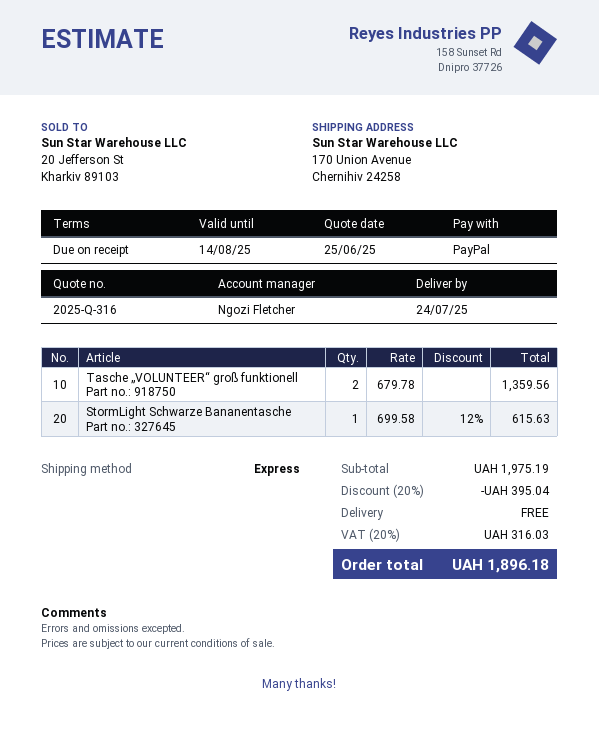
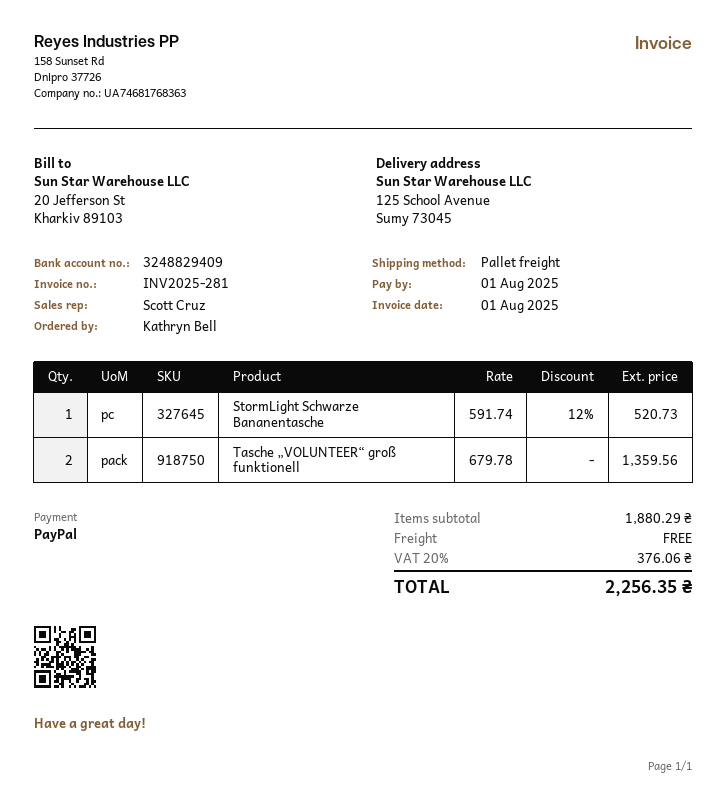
sales rep: Ngozi Fletcher -> Scott Cruz
shipping method: express -> pallet freight
ship to: 170 Union Avenue, Chernihiv 24258 -> 125 School Avenue, Sumy 73045
StormLight Schwarze Bananentasche: 1 x 699.58 - 12% = 615.63 -> 1 x 591.74 - 12% = 520.73
subtotal: 1975.19 -> 1880.29
discount: 20% = 395.04 -> none
tax: 20% = 316.03 -> 20% = 376.06
total: 1896.18 -> 2256.35

